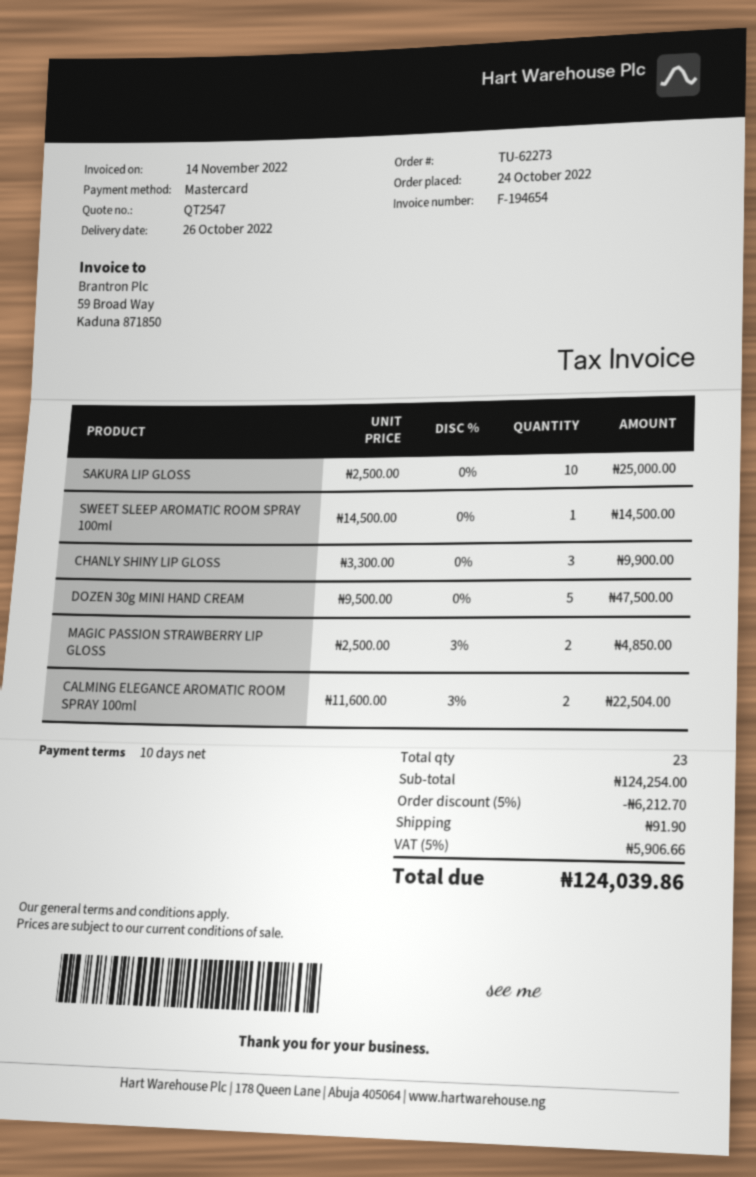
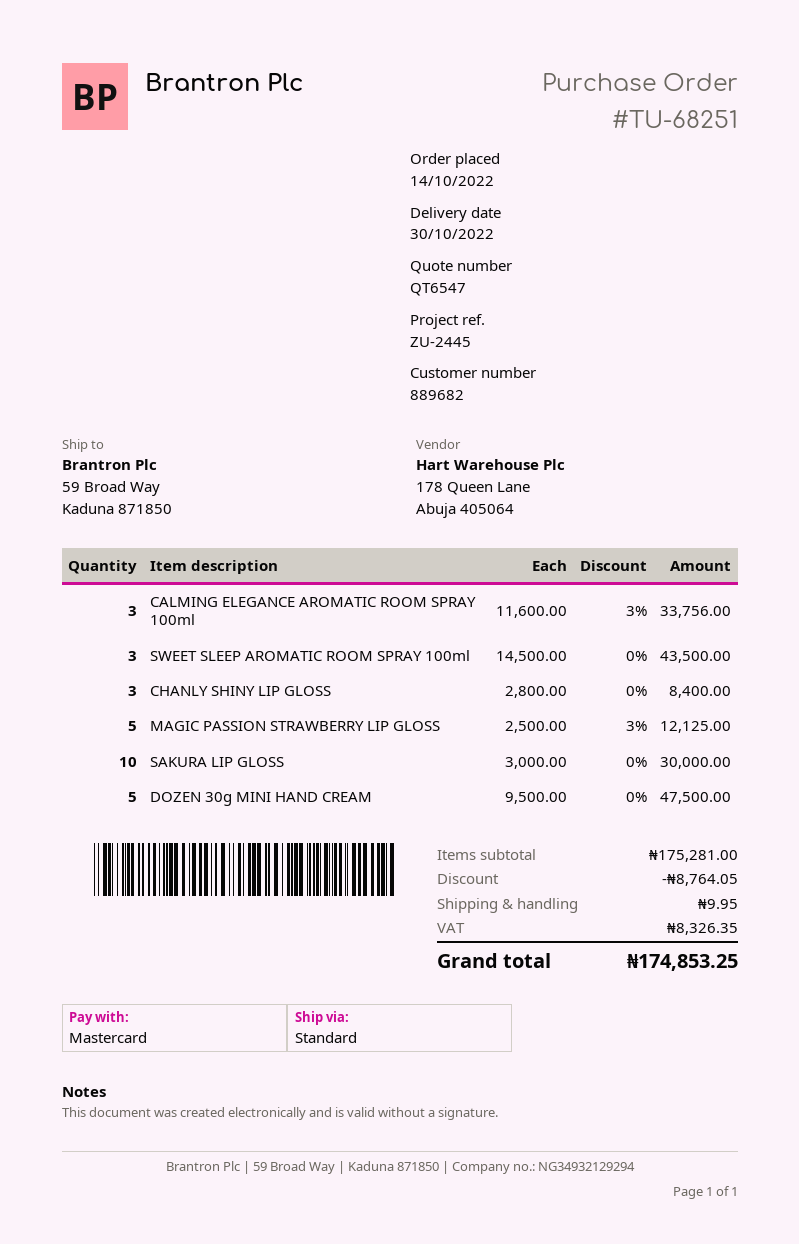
quote number: QT2547 -> QT6547
order number: TU-62273 -> TU-68251
order date: 2022-10-24 -> 2022-10-14
delivery date: 2022-10-26 -> 2022-10-30
SAKURA LIP GLOSS: 10 x 2500.00 = 25000.00 -> 10 x 3000.00 = 30000.00
SWEET SLEEP AROMATIC ROOM SPRAY 100ml: 1 x 14500.00 = 14500.00 -> 3 x 14500.00 = 43500.00
CHANLY SHINY LIP GLOSS: 3 x 3300.00 = 9900.00 -> 3 x 2800.00 = 8400.00
MAGIC PASSION STRAWBERRY LIP GLOSS: 2 x 2500.00 - 3% = 4850.00 -> 5 x 2500.00 - 3% = 12125.00
CALMING ELEGANCE AROMATIC ROOM SPRAY 100ml: 2 x 11600.00 - 3% = 22504.00 -> 3 x 11600.00 - 3% = 33756.00
subtotal: 124254.00 -> 175281.00
discount: 6212.70 -> 8764.05
shipping: 91.90 -> 9.95
tax: 5906.66 -> 8326.35
total: 124039.86 -> 174853.25

